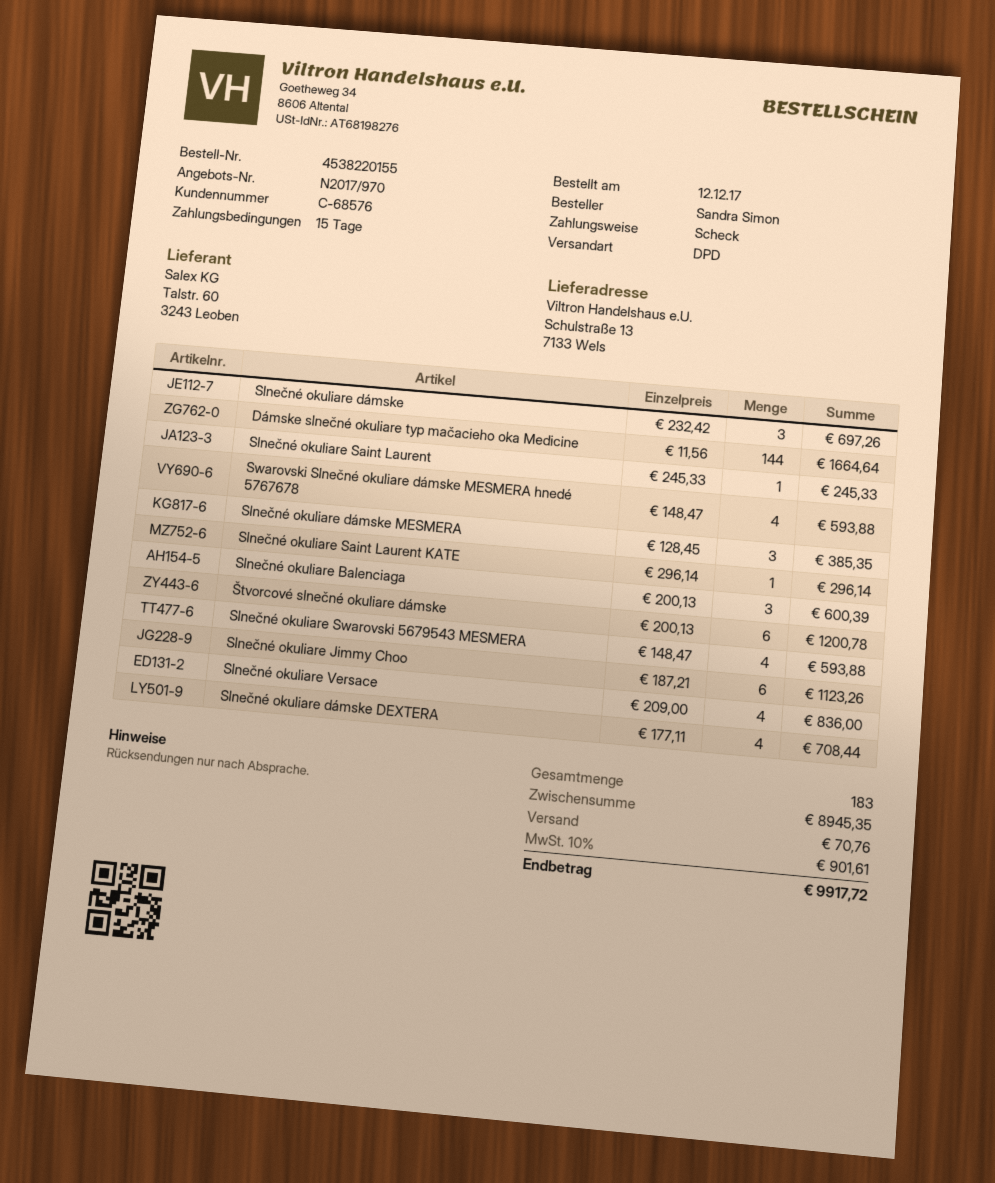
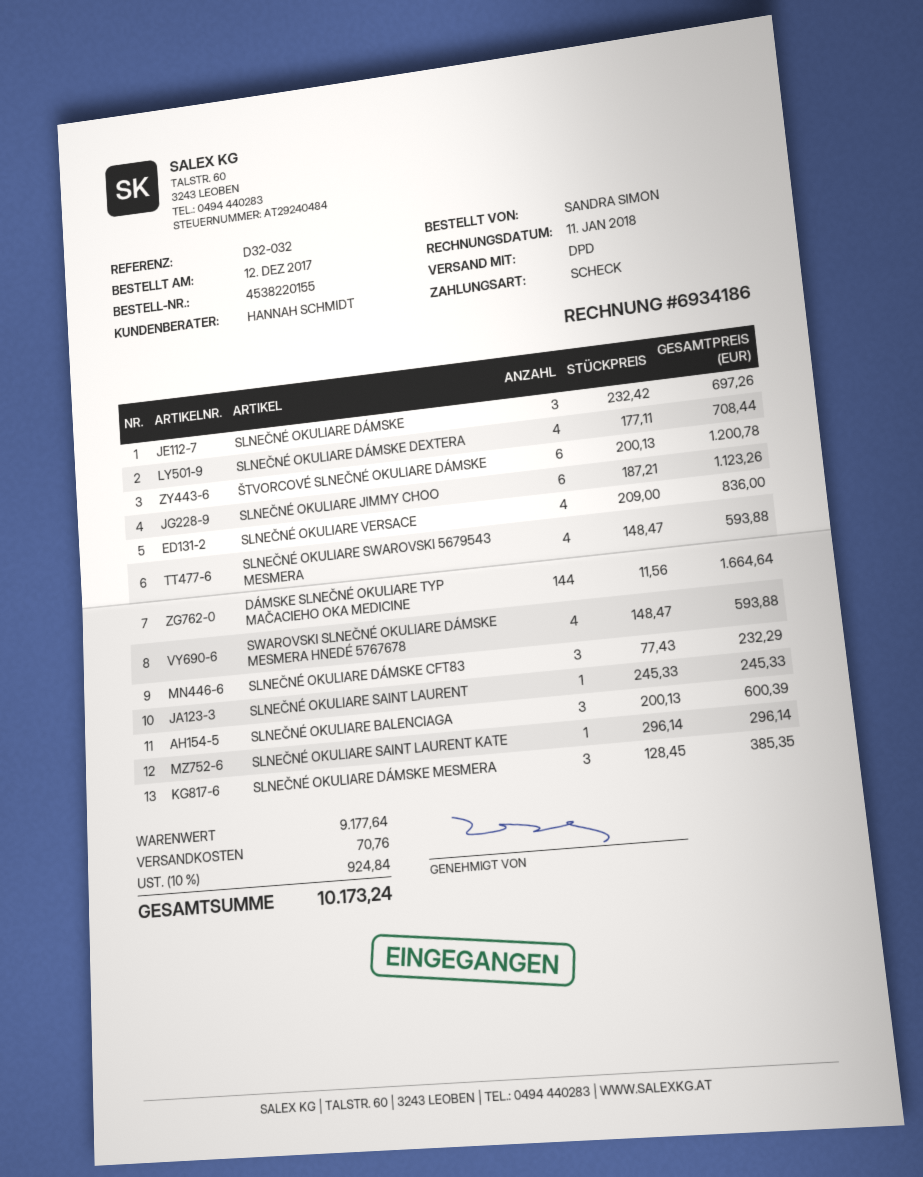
SLNEČNÉ OKULIARE DÁMSKE CFT83: none -> 3 x 77.43 = 232.29
subtotal: 8945.35 -> 9177.64
tax: 10% = 901.61 -> 10% = 924.84
total: 9917.72 -> 10173.24

